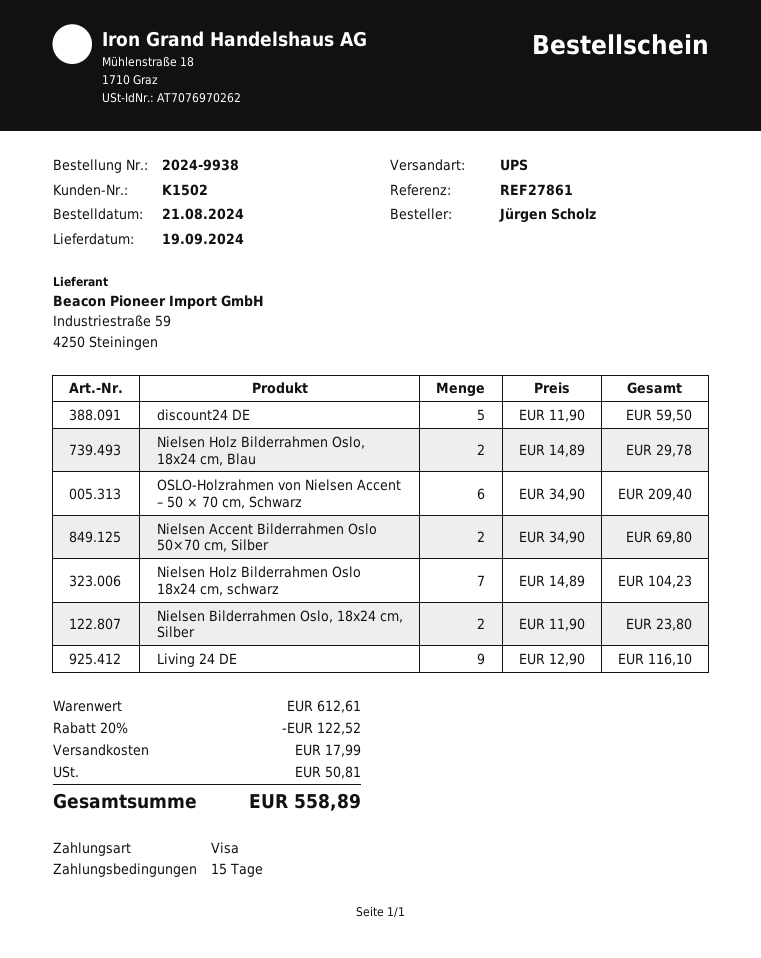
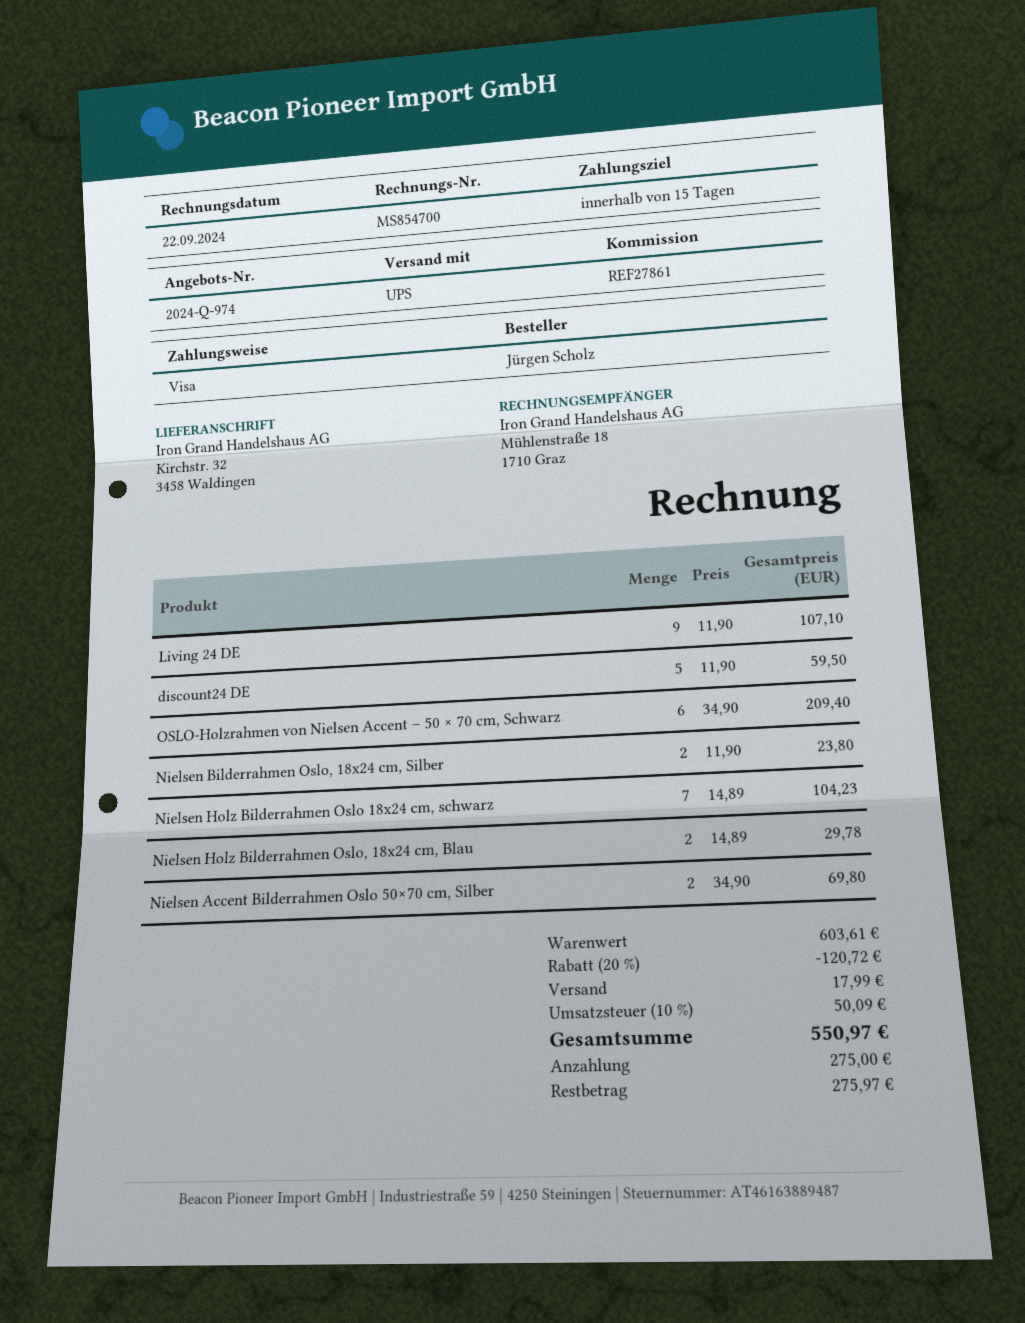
Living 24 DE: 9 x 12.90 = 116.10 -> 9 x 11.90 = 107.10
subtotal: 612.61 -> 603.61
discount: 20% = 122.52 -> 20% = 120.72
tax: 50.81 -> 50.09
total: 558.89 -> 550.97

